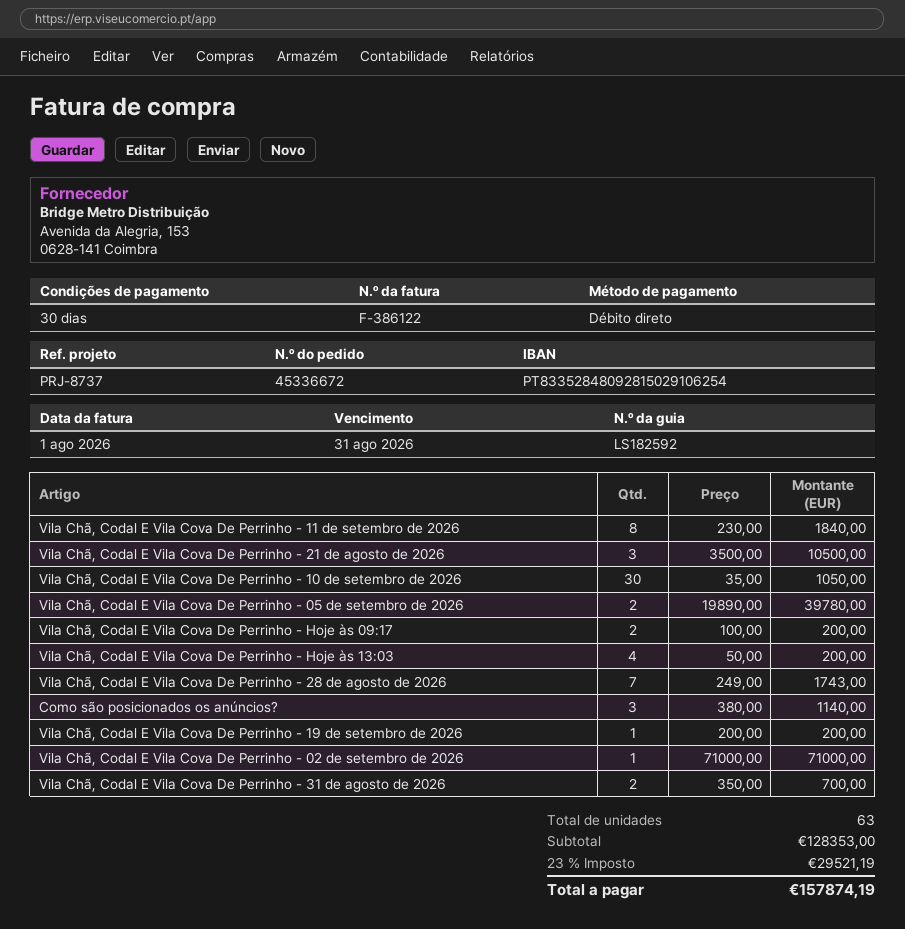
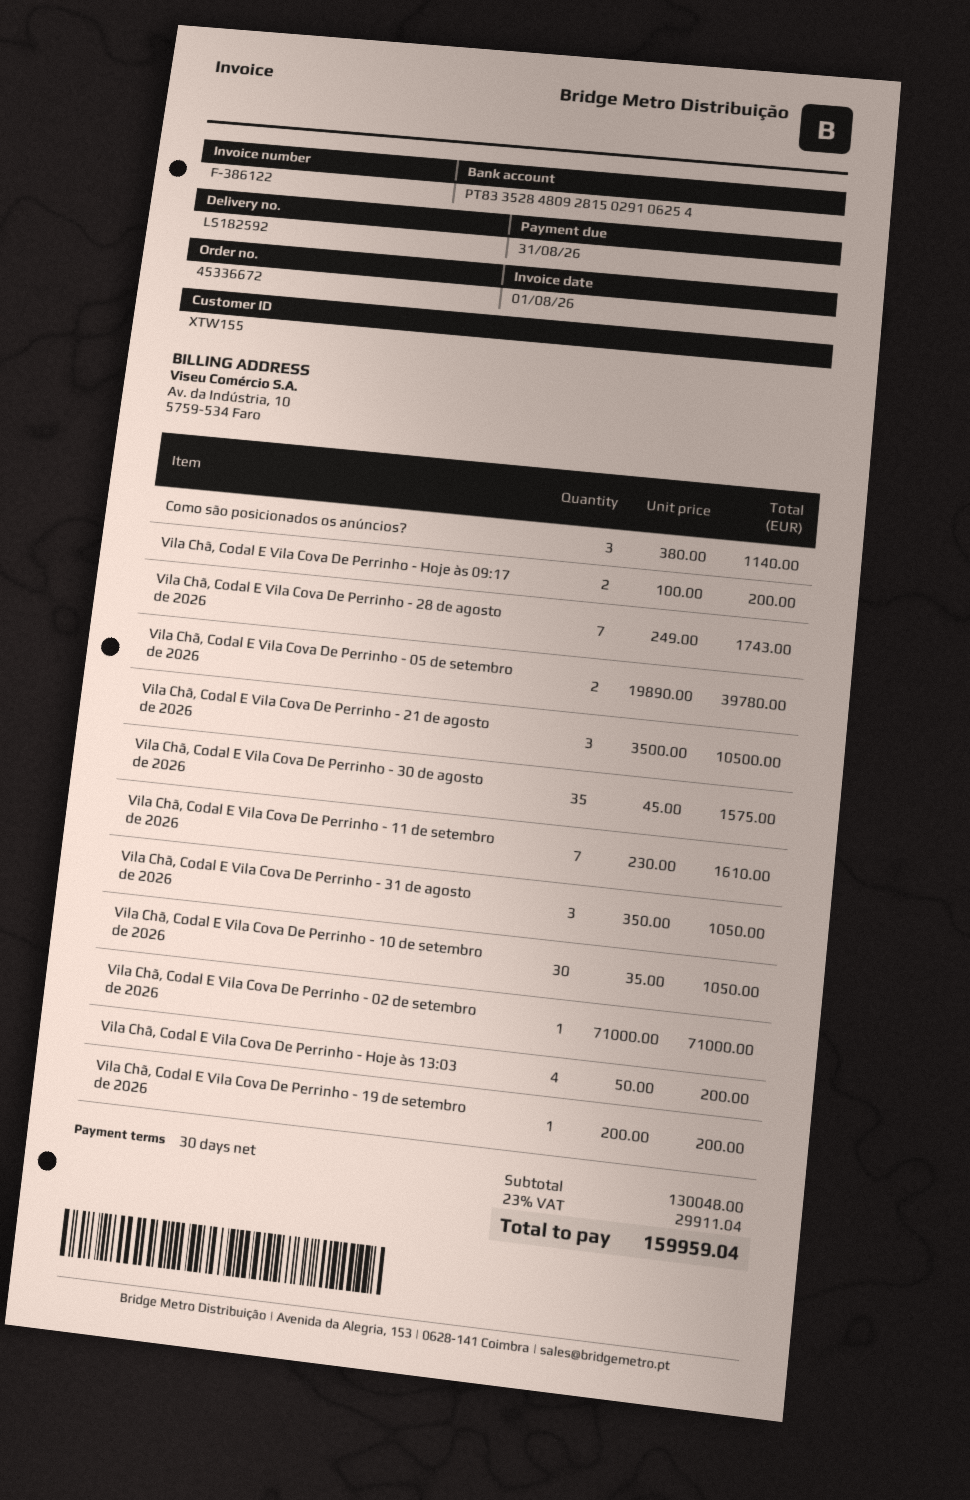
Vila Chã, Codal E Vila Cova De Perrinho - 11 de setembro de 2026: 8 x 230.00 = 1840.00 -> 7 x 230.00 = 1610.00
Vila Chã, Codal E Vila Cova De Perrinho - 31 de agosto de 2026: 2 x 350.00 = 700.00 -> 3 x 350.00 = 1050.00
Vila Chã, Codal E Vila Cova De Perrinho - 30 de agosto de 2026: none -> 35 x 45.00 = 1575.00
subtotal: 128353.00 -> 130048.00
tax: 23% = 29521.19 -> 23% = 29911.04
total: 157874.19 -> 159959.04

